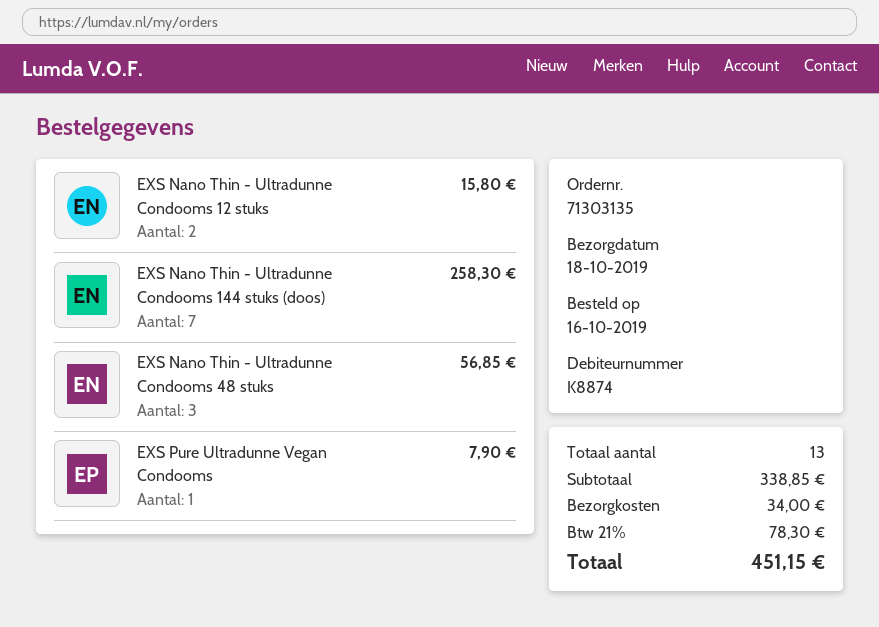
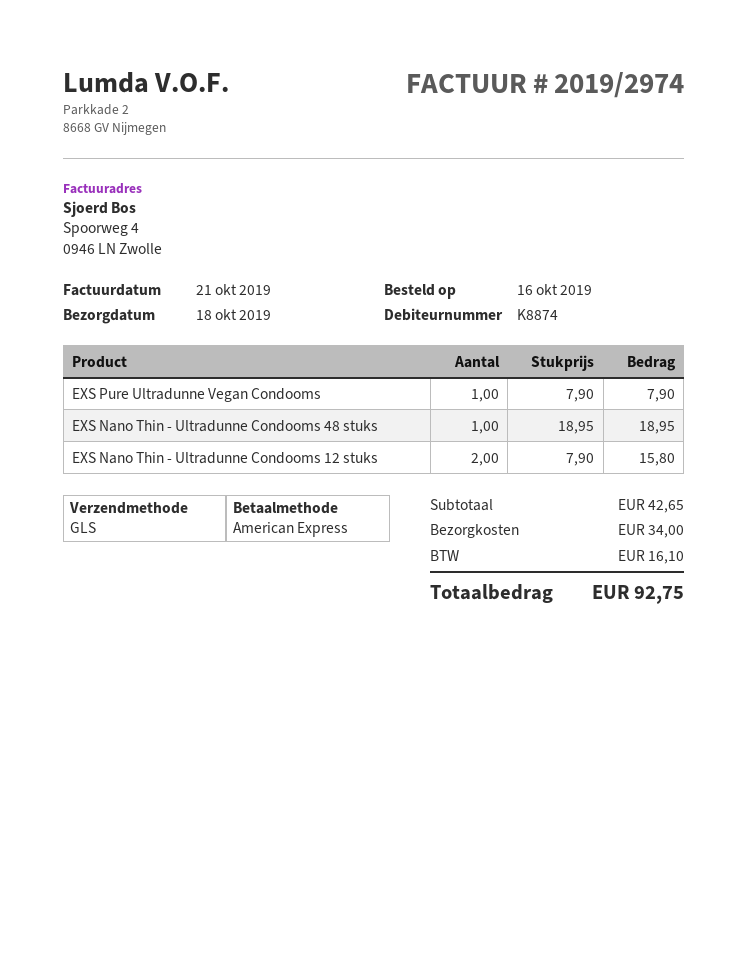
EXS Nano Thin - Ultradunne Condooms 144 stuks (doos): 7 for 258.30 -> none
EXS Nano Thin - Ultradunne Condooms 48 stuks: 3 for 56.85 -> 1 for 18.95
subtotal: 338.85 -> 42.65
tax: 78.30 -> 16.10
total: 451.15 -> 92.75

